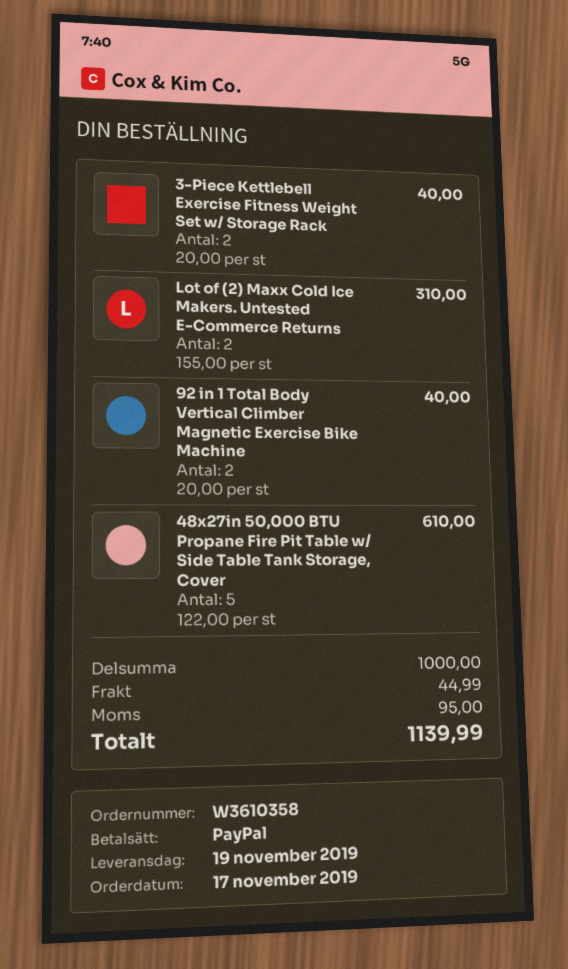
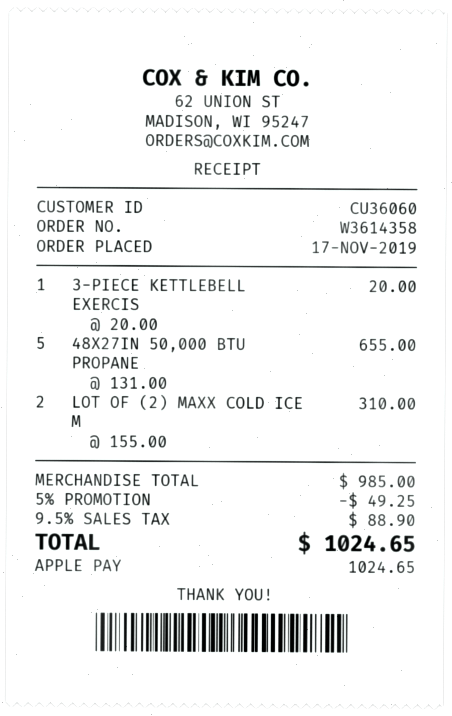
order number: W3610358 -> W3614358
payment method: PayPal -> Apple Pay
3-Piece Kettlebell Exercise Fitness Weight Set w/ Storage Rack: 2 x 20.00 = 40.00 -> 1 x 20.00 = 20.00
92 in 1 Total Body Vertical Climber Magnetic Exercise Bike Machine: 2 x 20.00 = 40.00 -> none
48x27in 50,000 BTU Propane Fire Pit Table w/ Side Table Tank Storage, Cover: 5 x 122.00 = 610.00 -> 5 x 131.00 = 655.00
subtotal: 1000.00 -> 985.00
discount: none -> 5% = 49.25
shipping: 44.99 -> none
tax: 95.00 -> 88.90
total: 1139.99 -> 1024.65

